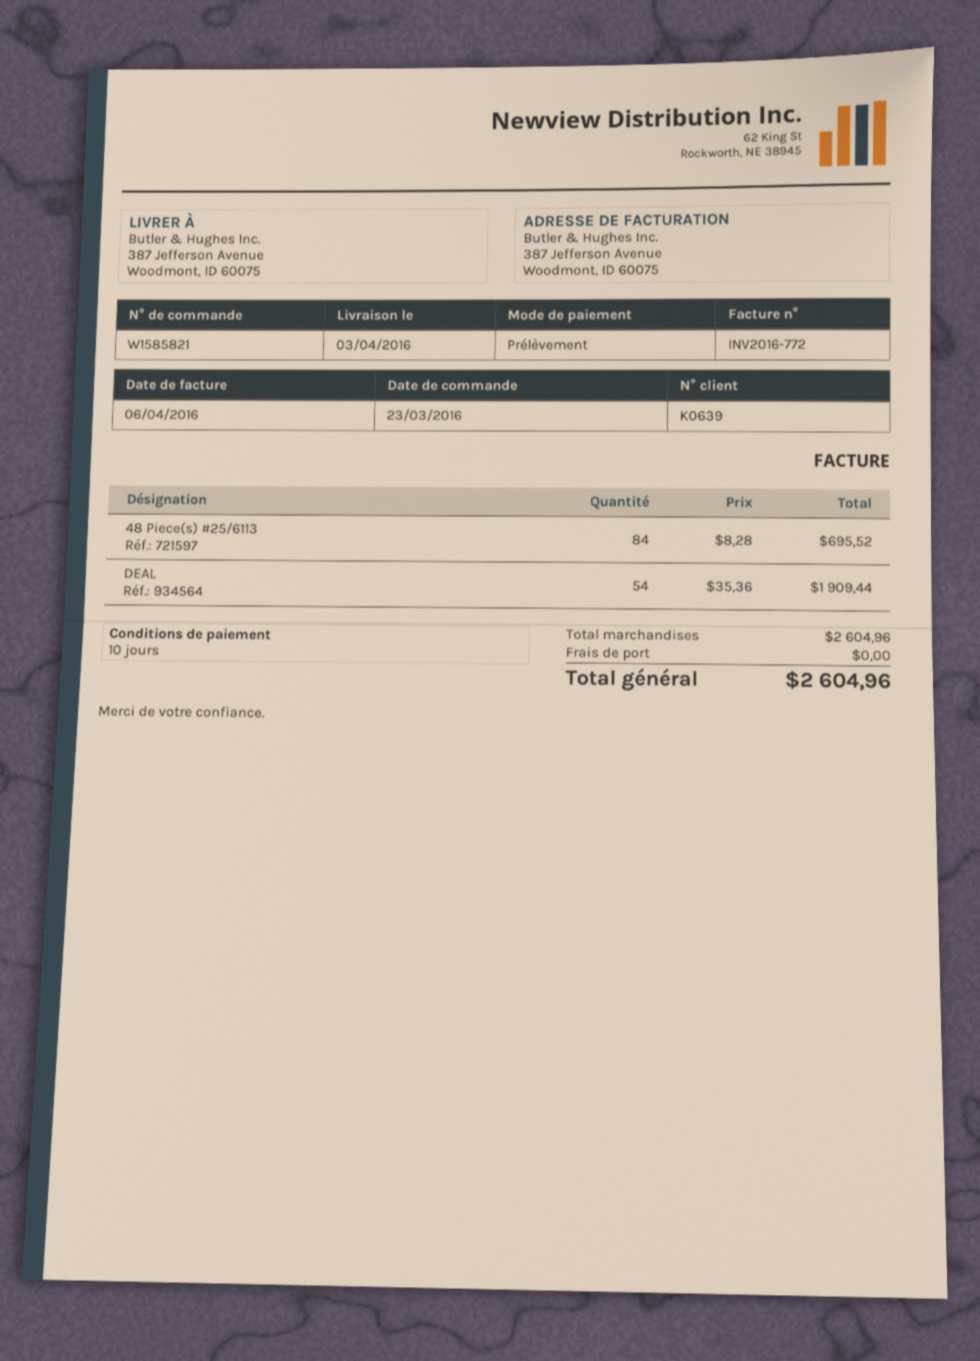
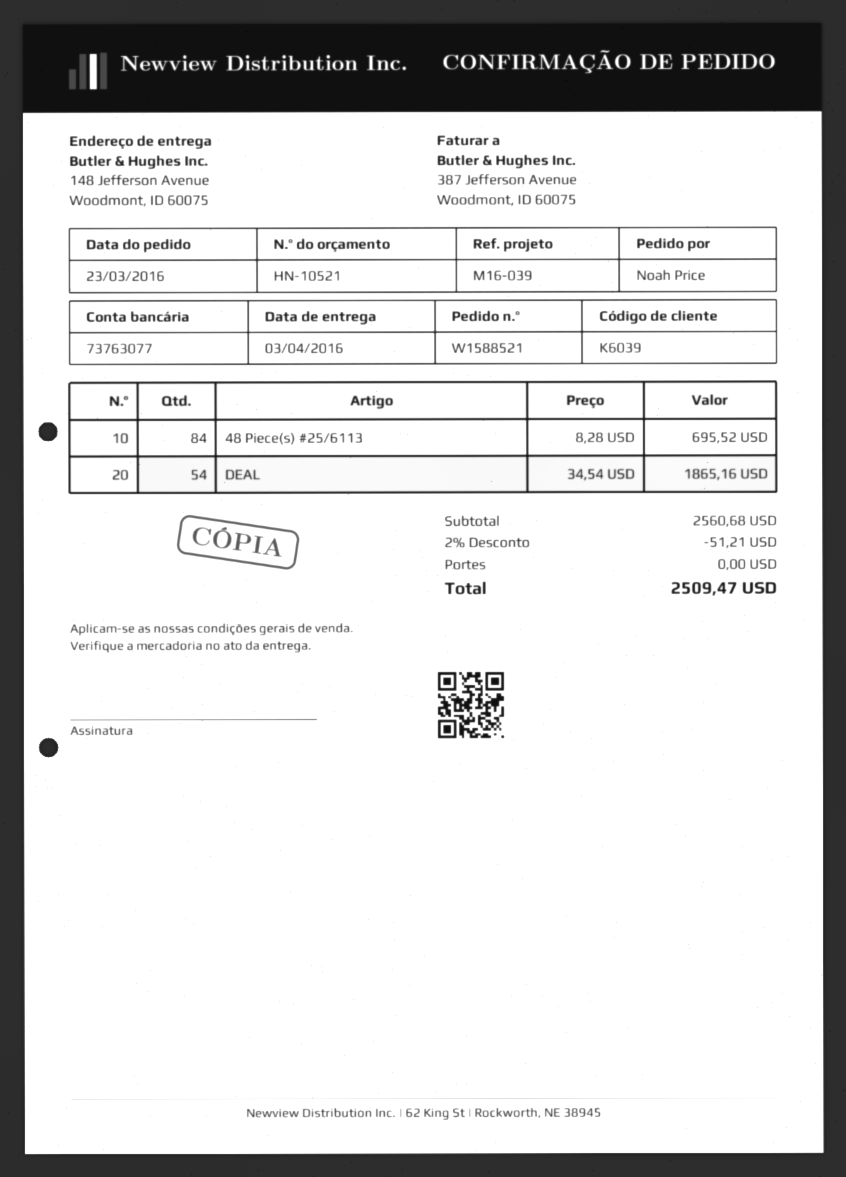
order number: W1585821 -> W1588521
customer number: K0639 -> K6039
ship to: 387 Jefferson Avenue, Woodmont, ID 60075 -> 148 Jefferson Avenue, Woodmont, ID 60075
DEAL: 54 x 35.36 = 1909.44 -> 54 x 34.54 = 1865.16
subtotal: 2604.96 -> 2560.68
discount: none -> 2% = 51.21
total: 2604.96 -> 2509.47

